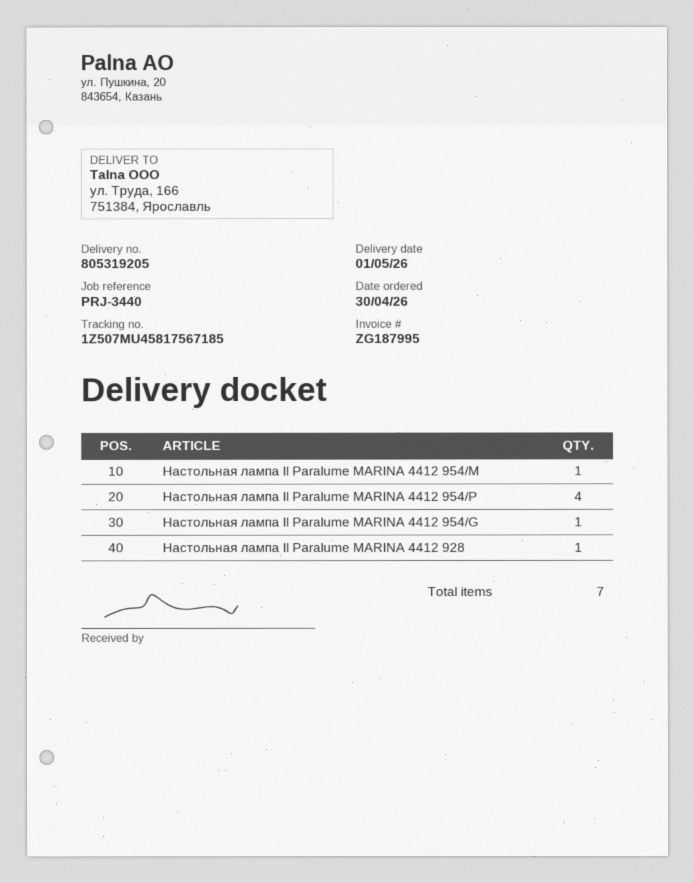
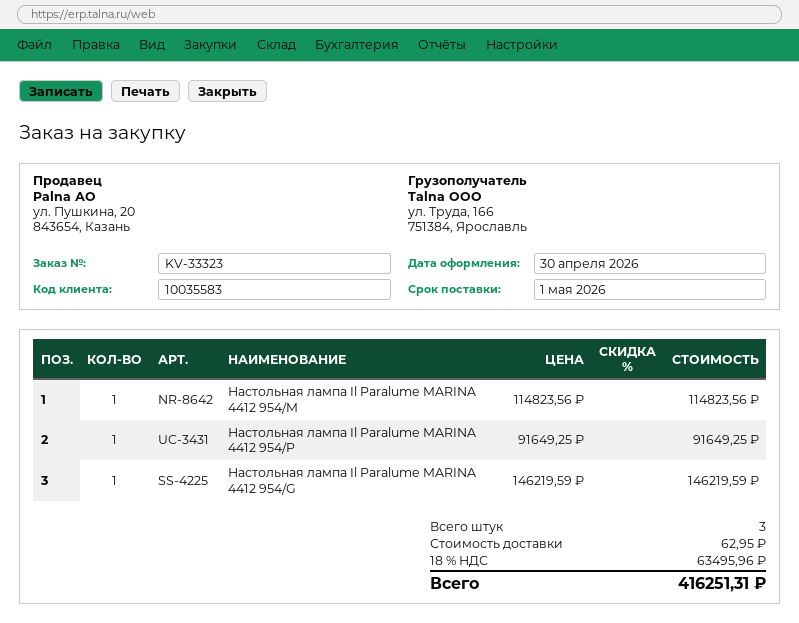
Настольная лампа Il Paralume MARINA 4412 954/P: 4 -> 1
Настольная лампа Il Paralume MARINA 4412 928: 1 -> none
total quantity: 7 -> 3

